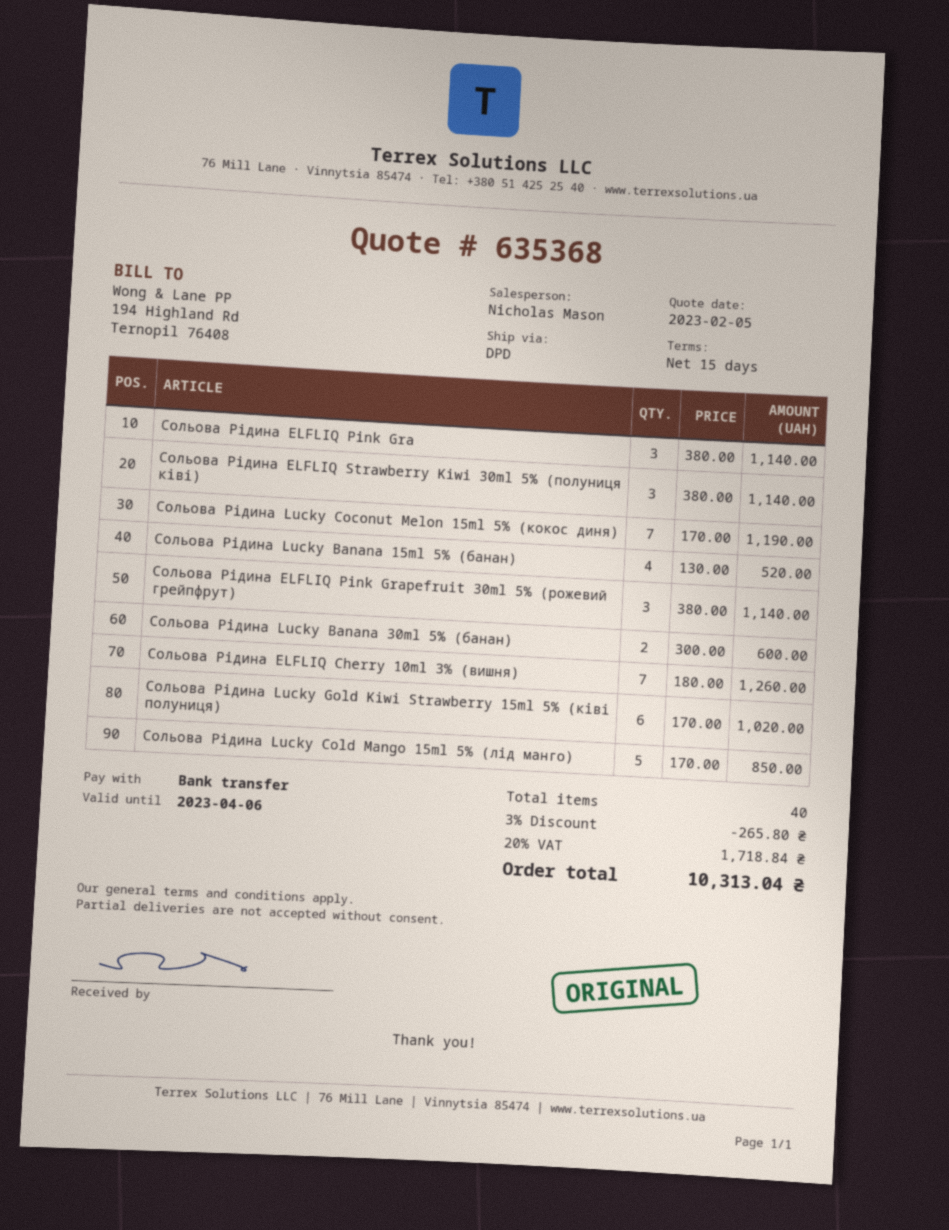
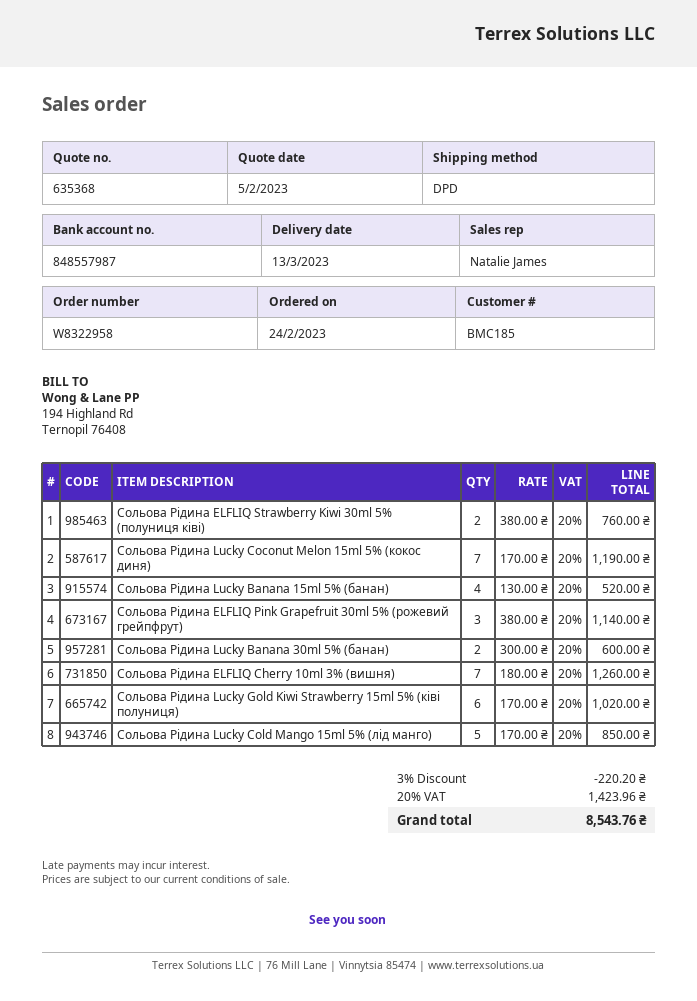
sales rep: Nicholas Mason -> Natalie James
Сольова Рідина ELFLIQ Pink Gra: 3 x 380.00 = 1140.00 -> none
Сольова Рідина ELFLIQ Strawberry Kiwi 30ml 5% (полуниця ківі): 3 x 380.00 = 1140.00 -> 2 x 380.00 = 760.00
discount: 3% = 265.80 -> 3% = 220.20
tax: 20% = 1718.84 -> 20% = 1423.96
total: 10313.04 -> 8543.76

